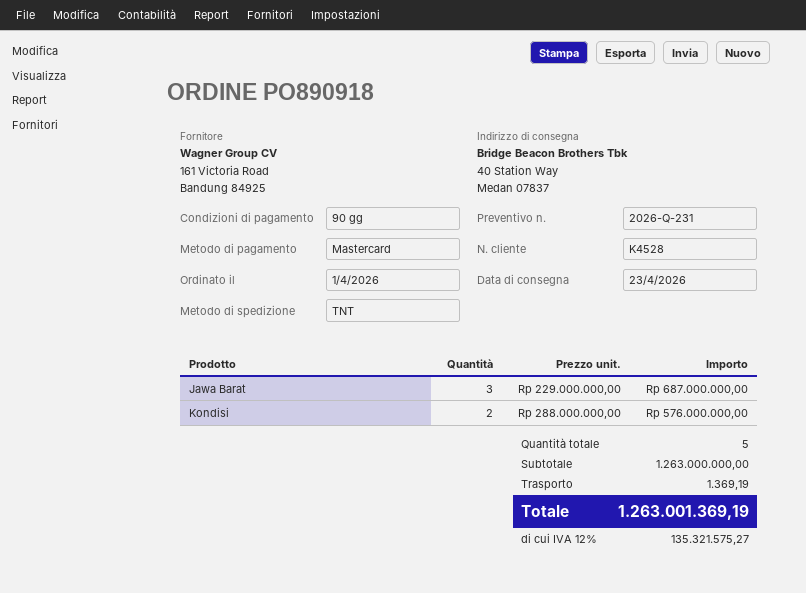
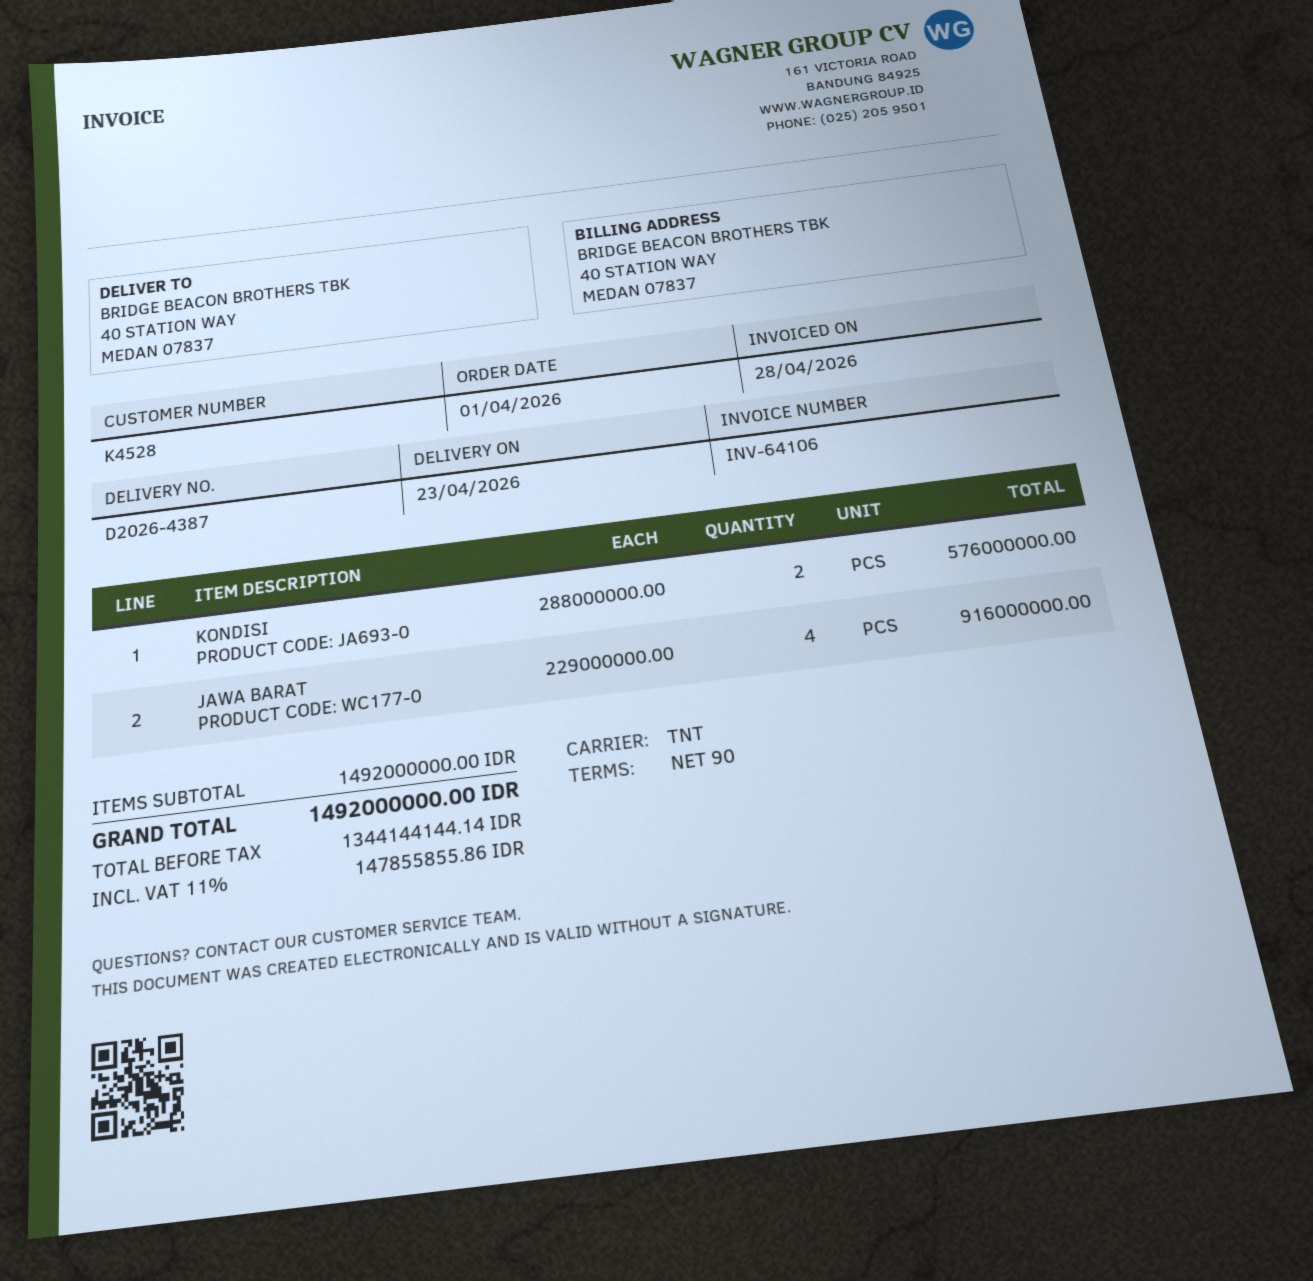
Jawa Barat: 3 x 229000000.00 = 687000000.00 -> 4 x 229000000.00 = 916000000.00
subtotal: 1263000000.00 -> 1492000000.00
shipping: 1369.19 -> none
tax: 12% = 135321575.27 -> 11% = 147855855.86
total: 1263001369.19 -> 1492000000.00

